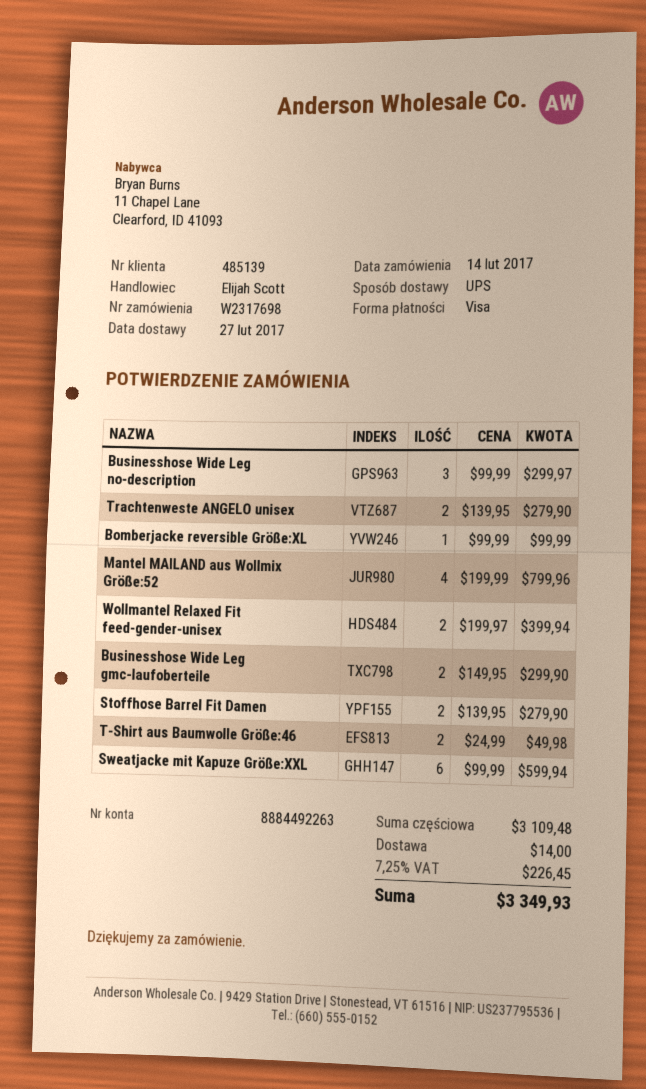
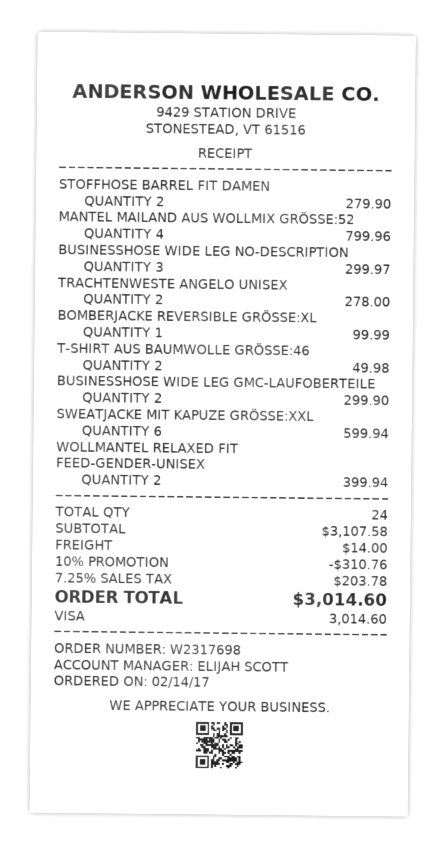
Trachtenweste ANGELO unisex: 2 for 279.90 -> 2 for 278.00
subtotal: 3109.48 -> 3107.58
discount: none -> 10% = 310.76
tax: 7.25% = 226.45 -> 7.25% = 203.78
total: 3349.93 -> 3014.60

